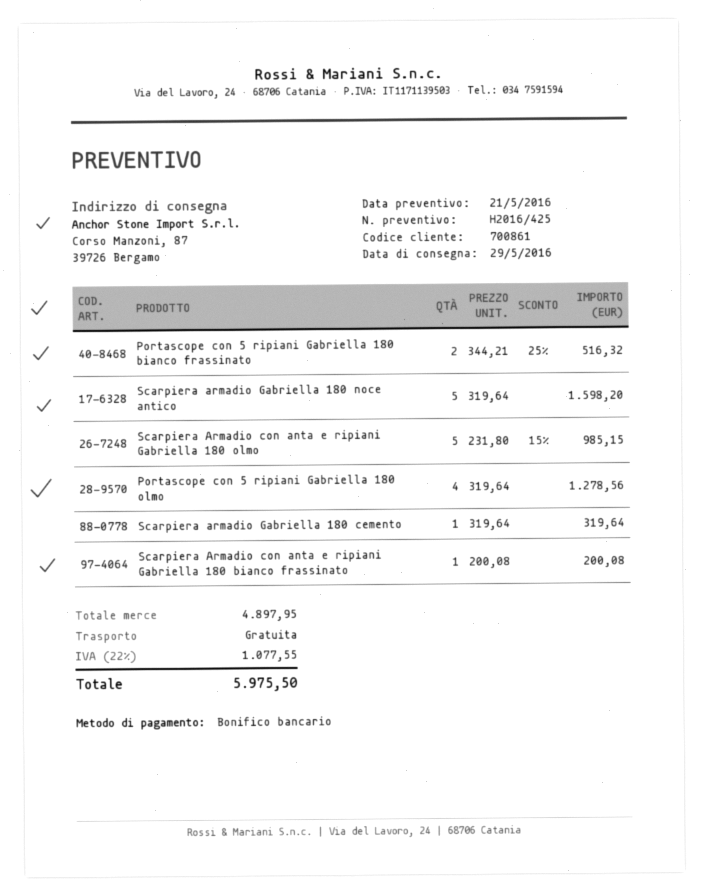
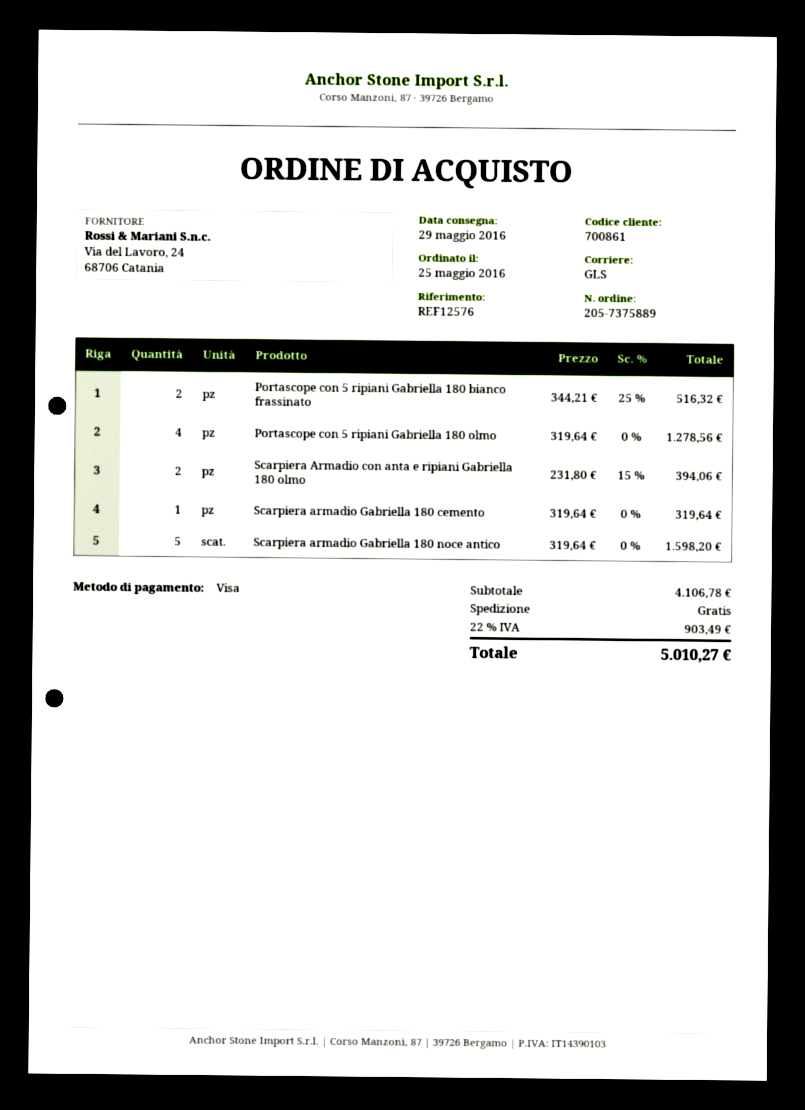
payment method: bank transfer -> Visa
Scarpiera Armadio con anta e ripiani Gabriella 180 olmo: 5 x 231.80 - 15% = 985.15 -> 2 x 231.80 - 15% = 394.06
Scarpiera Armadio con anta e ripiani Gabriella 180 bianco frassinato: 1 x 200.08 = 200.08 -> none
subtotal: 4897.95 -> 4106.78
tax: 22% = 1077.55 -> 22% = 903.49
total: 5975.50 -> 5010.27

